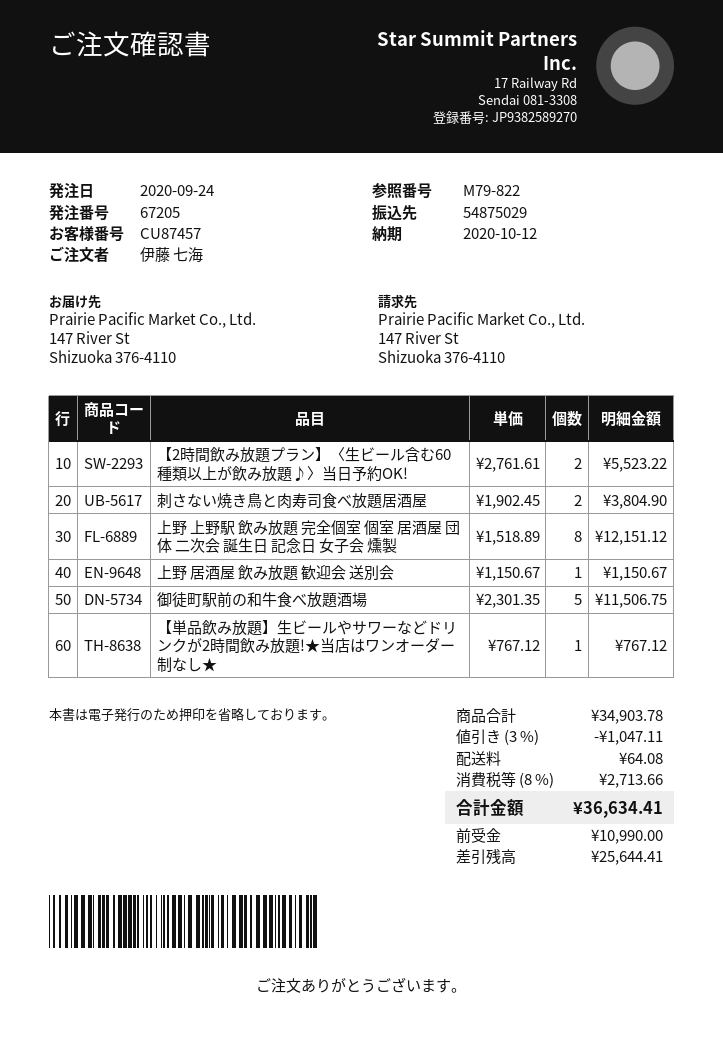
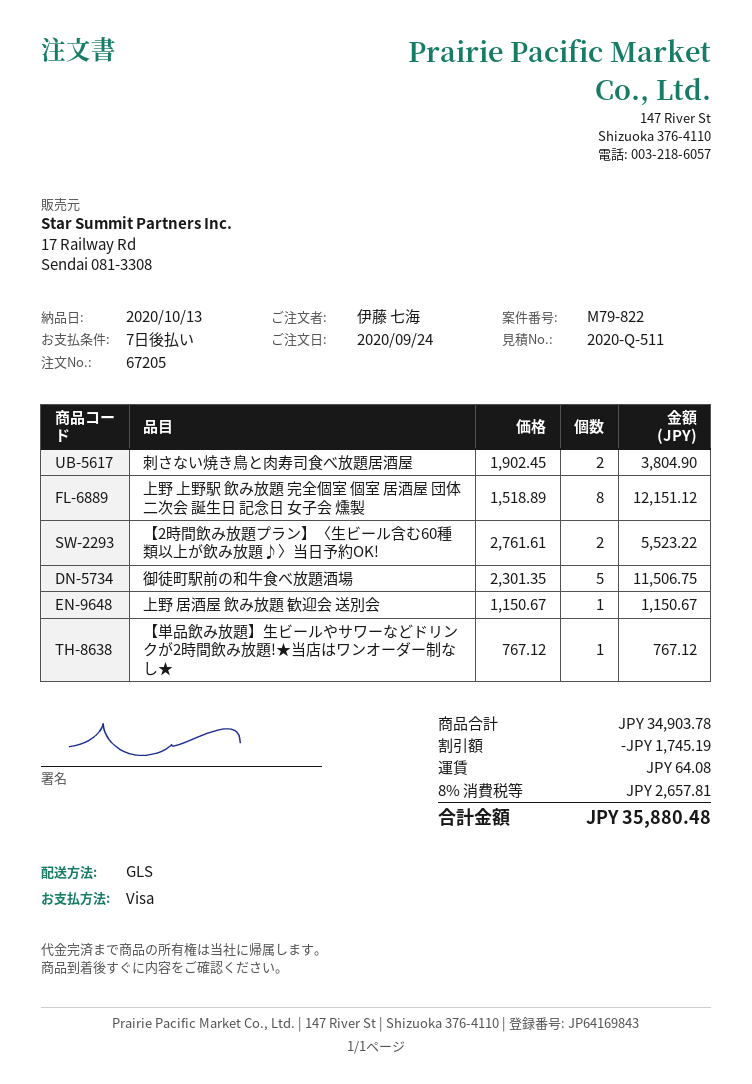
delivery date: 2020-10-12 -> 2020-10-13
discount: 1047.11 -> 1745.19
tax: 8% = 2713.66 -> 8% = 2657.81
total: 36634.41 -> 35880.48

